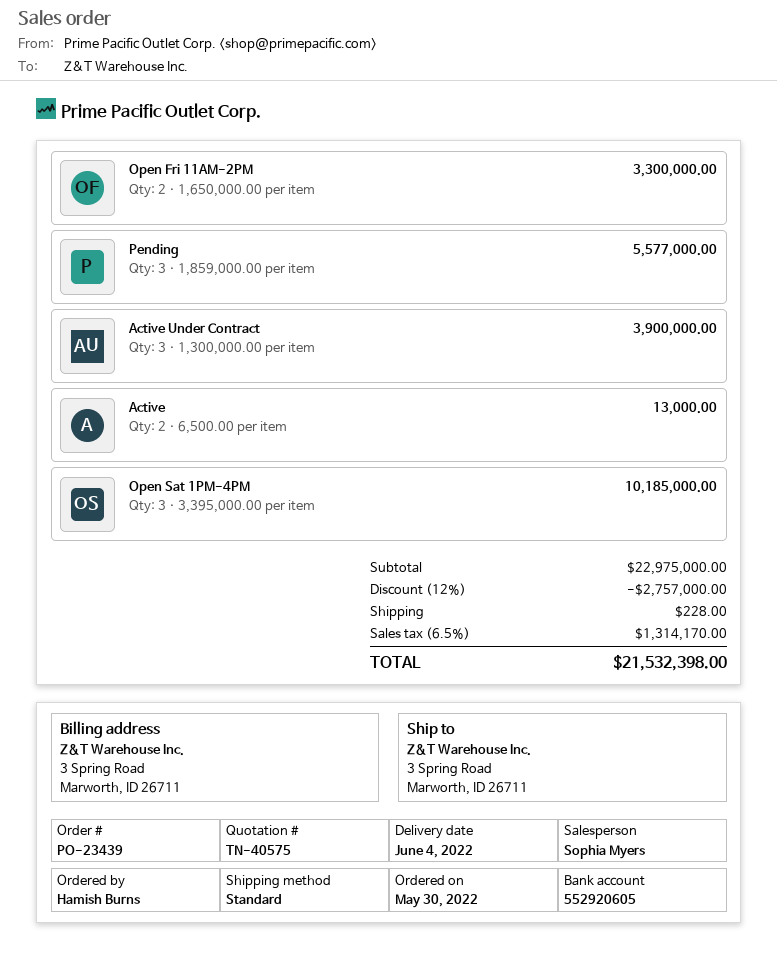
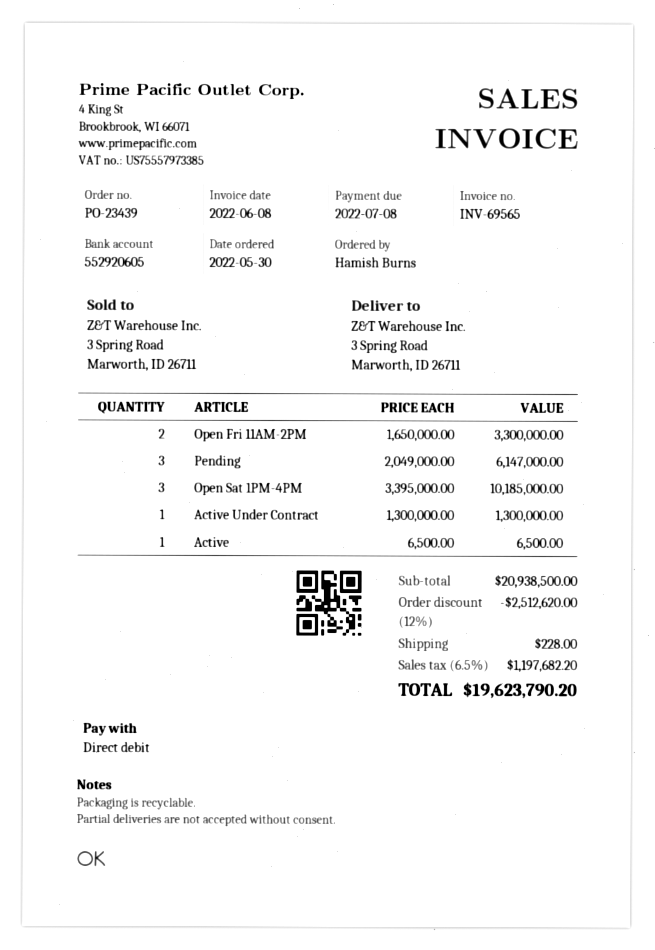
Pending: 3 x 1859000.00 = 5577000.00 -> 3 x 2049000.00 = 6147000.00
Active Under Contract: 3 x 1300000.00 = 3900000.00 -> 1 x 1300000.00 = 1300000.00
Active: 2 x 6500.00 = 13000.00 -> 1 x 6500.00 = 6500.00
subtotal: 22975000.00 -> 20938500.00
discount: 12% = 2757000.00 -> 12% = 2512620.00
tax: 6.5% = 1314170.00 -> 6.5% = 1197682.20
total: 21532398.00 -> 19623790.20

